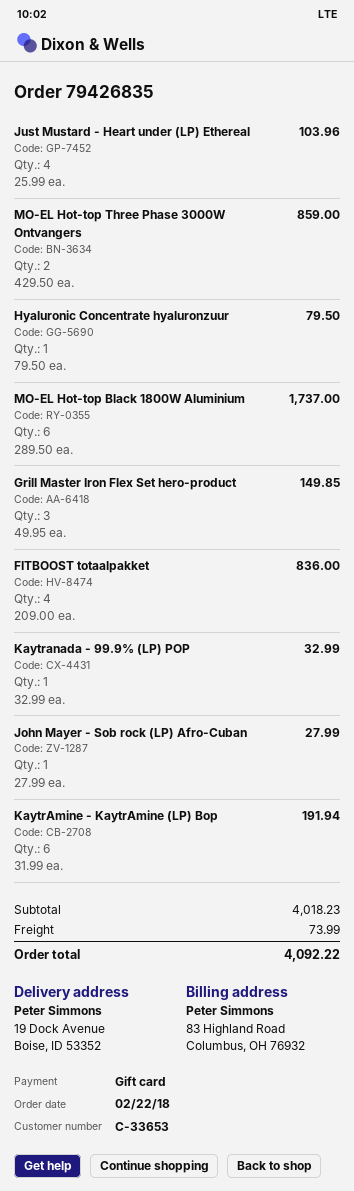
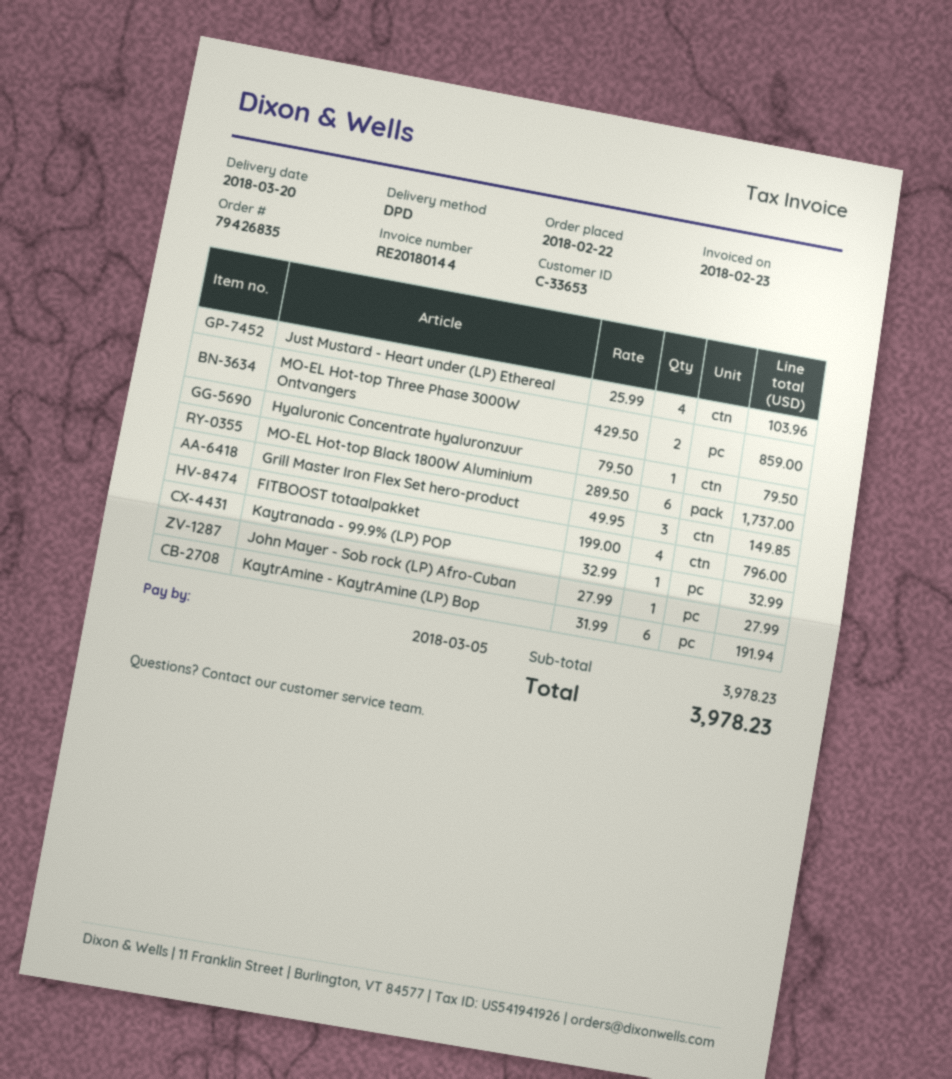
FITBOOST totaalpakket: 4 x 209.00 = 836.00 -> 4 x 199.00 = 796.00
subtotal: 4018.23 -> 3978.23
shipping: 73.99 -> none
total: 4092.22 -> 3978.23

